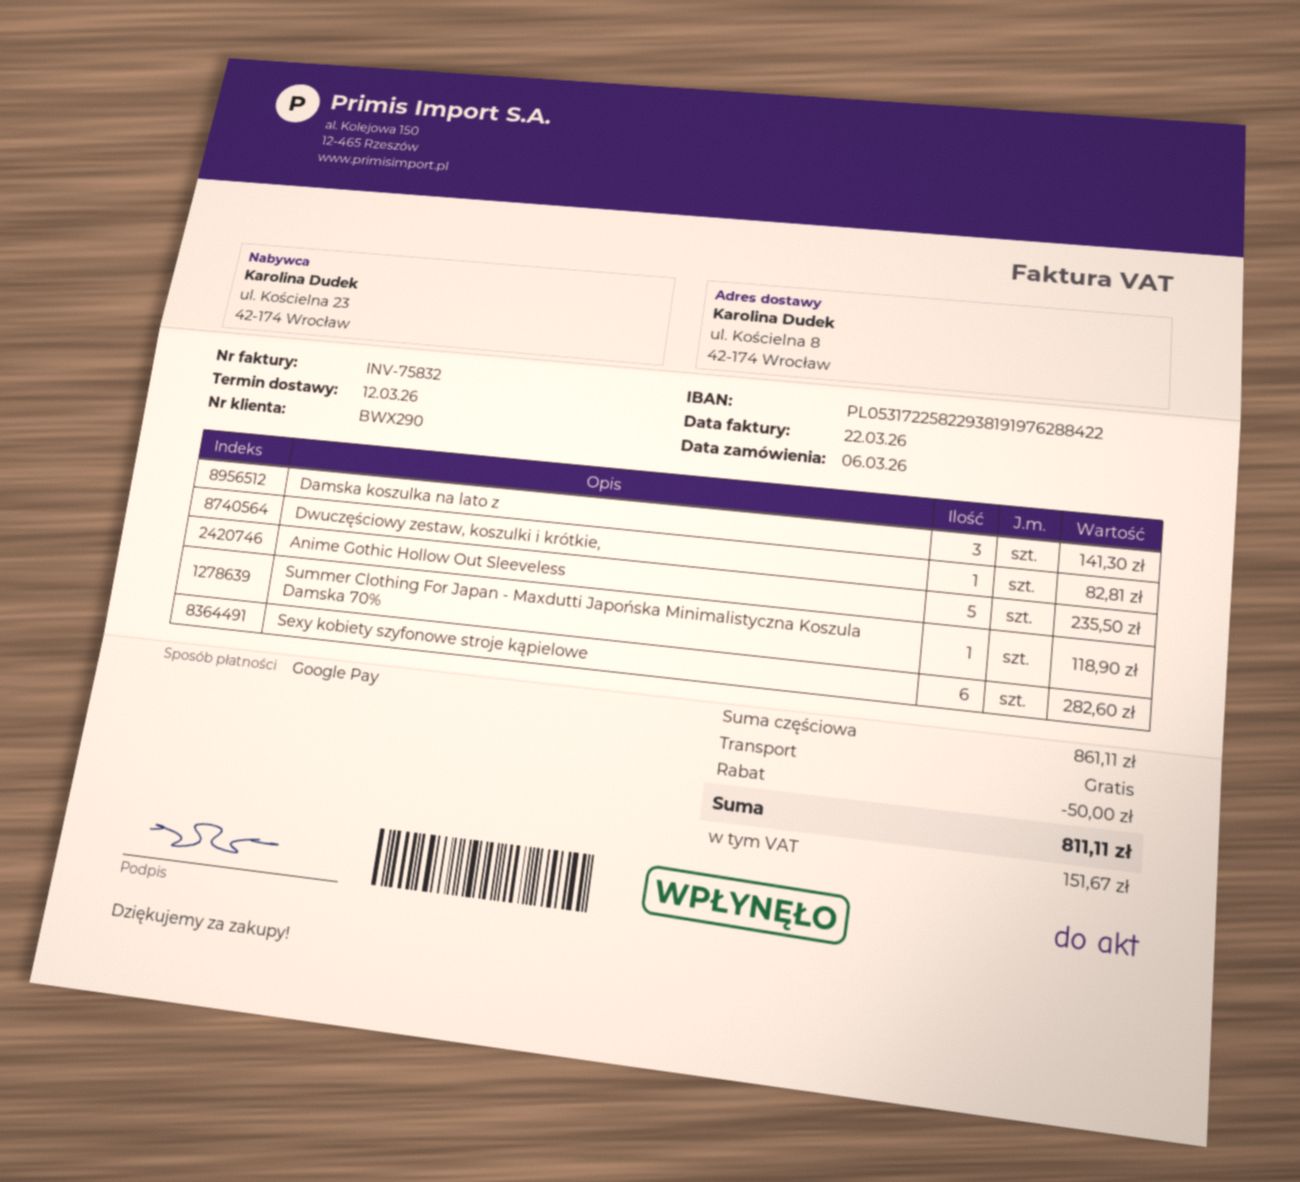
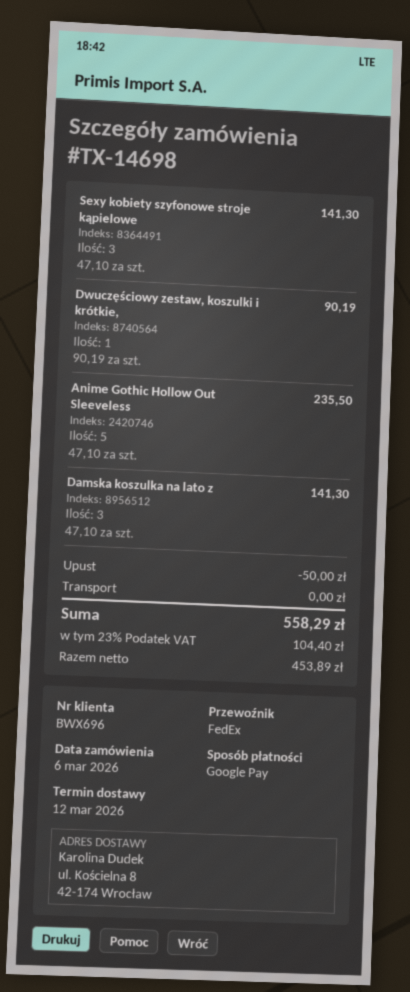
customer number: BWX290 -> BWX696
Dwuczęściowy zestaw, koszulki i krótkie,: 1 for 82.81 -> 1 for 90.19
Summer Clothing For Japan - Maxdutti Japońska Minimalistyczna Koszula Damska 70%: 1 for 118.90 -> none
Sexy kobiety szyfonowe stroje kąpielowe: 6 for 282.60 -> 3 for 141.30
tax: 151.67 -> 104.40
total: 811.11 -> 558.29

